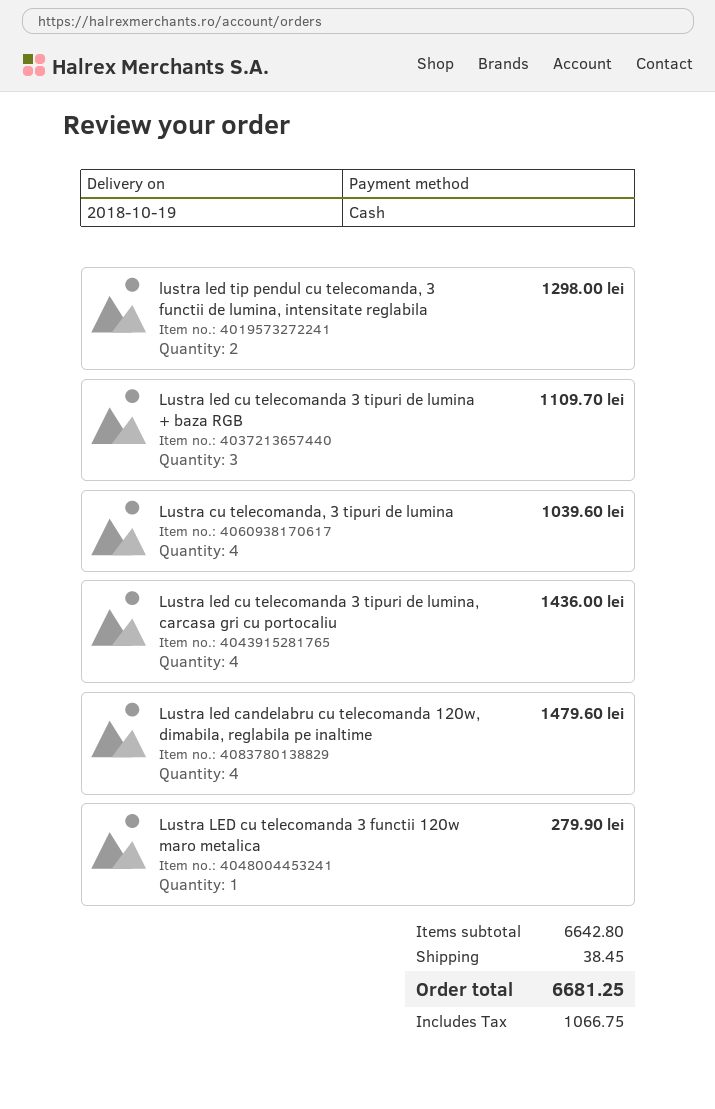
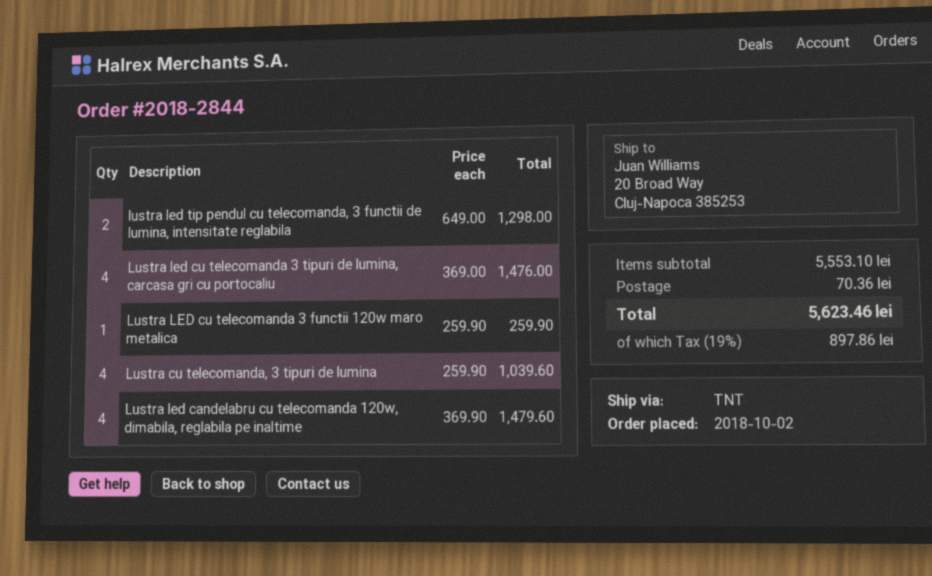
Lustra led cu telecomanda 3 tipuri de lumina + baza RGB: 3 for 1109.70 -> none
Lustra led cu telecomanda 3 tipuri de lumina, carcasa gri cu portocaliu: 4 for 1436.00 -> 4 for 1476.00
Lustra LED cu telecomanda 3 functii 120w maro metalica: 1 for 279.90 -> 1 for 259.90
subtotal: 6642.80 -> 5553.10
shipping: 38.45 -> 70.36
tax: 1066.75 -> 897.86
total: 6681.25 -> 5623.46

